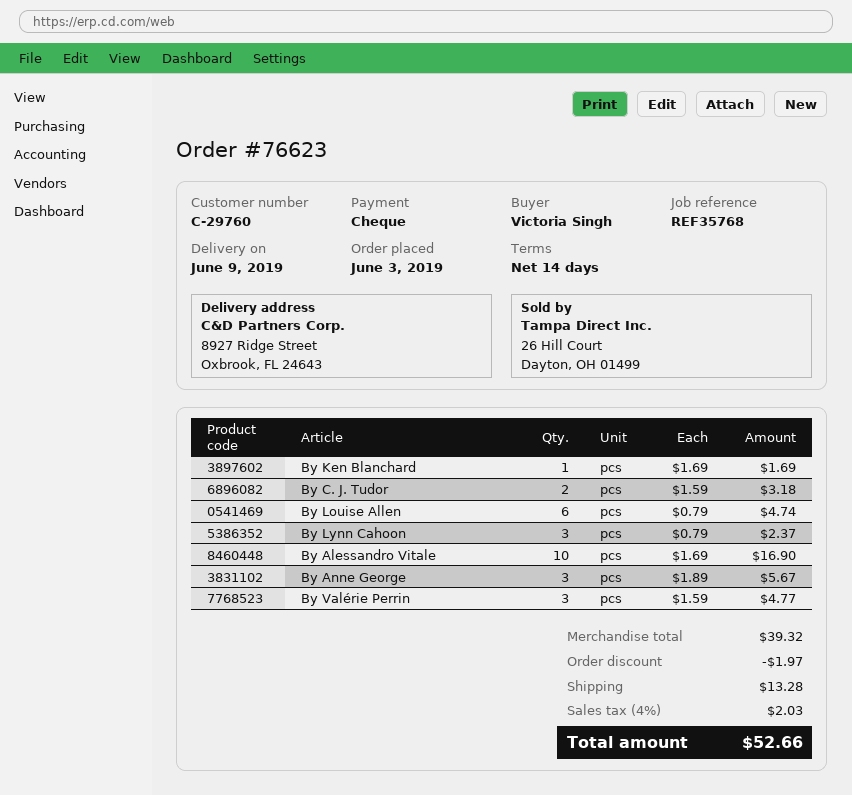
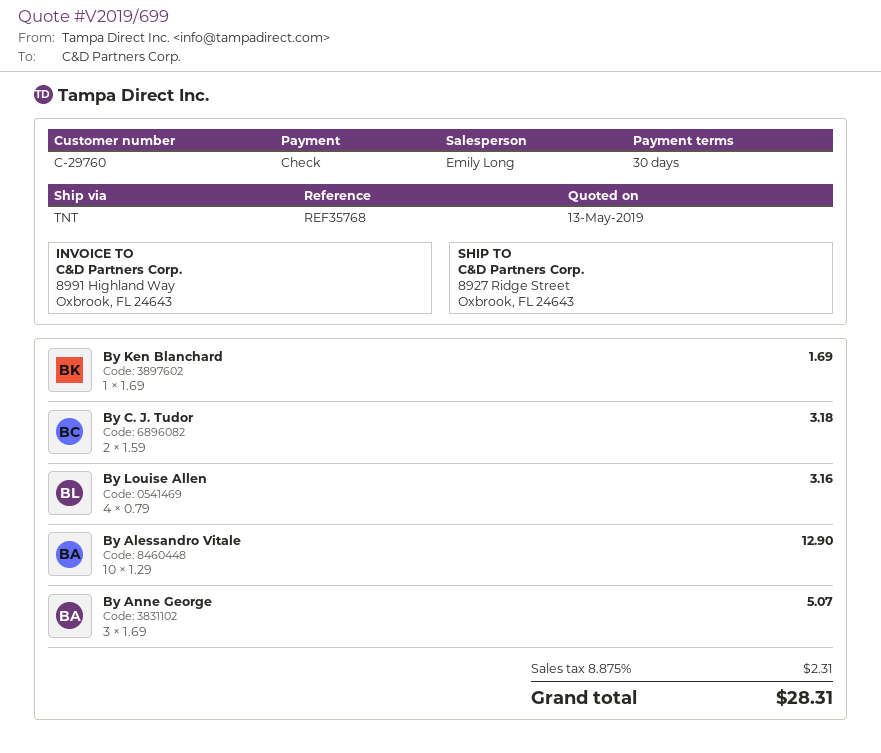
payment terms: 14 days -> 30 days
By Louise Allen: 6 x 0.79 = 4.74 -> 4 x 0.79 = 3.16
By Lynn Cahoon: 3 x 0.79 = 2.37 -> none
By Alessandro Vitale: 10 x 1.69 = 16.90 -> 10 x 1.29 = 12.90
By Anne George: 3 x 1.89 = 5.67 -> 3 x 1.69 = 5.07
By Valérie Perrin: 3 x 1.59 = 4.77 -> none
discount: 1.97 -> none
shipping: 13.28 -> none
tax: 4% = 2.03 -> 8.875% = 2.31
total: 52.66 -> 28.31

